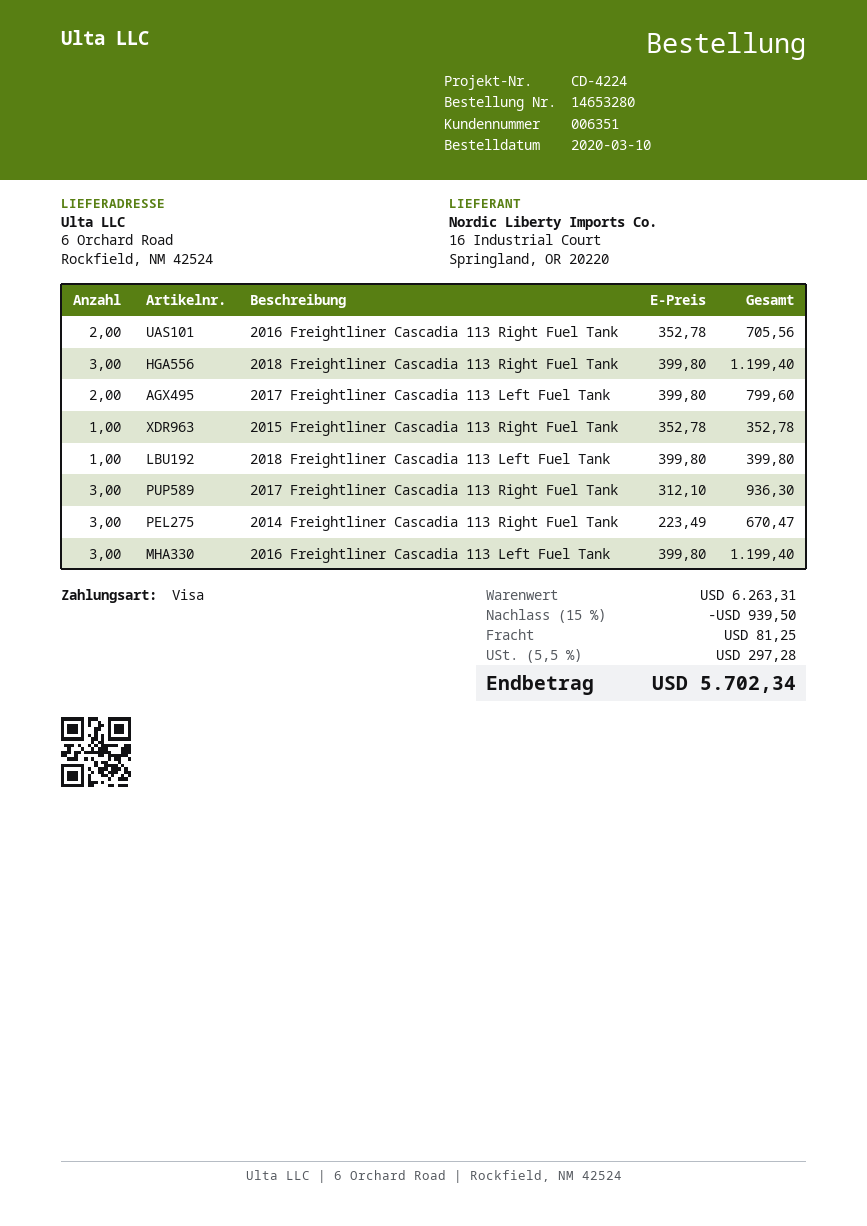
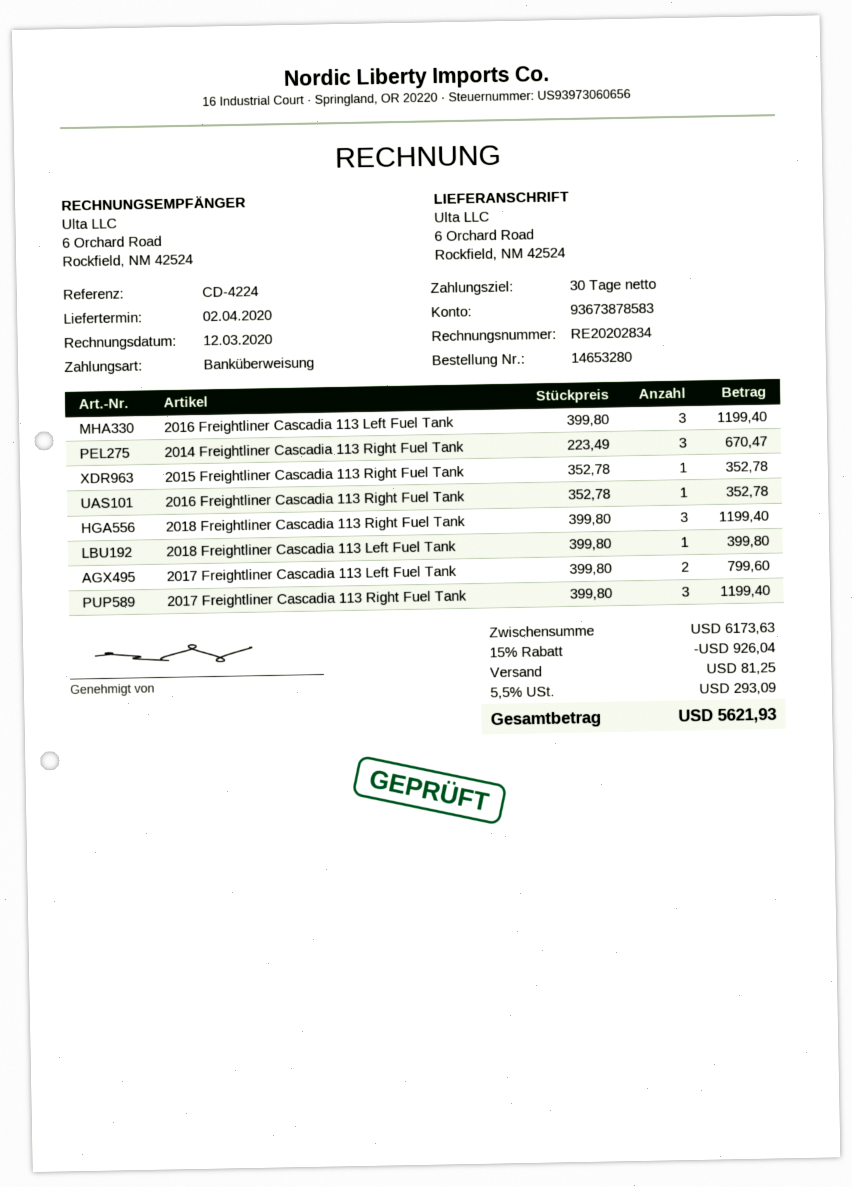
payment method: Visa -> bank transfer
2016 Freightliner Cascadia 113 Right Fuel Tank: 2 x 352.78 = 705.56 -> 1 x 352.78 = 352.78
2017 Freightliner Cascadia 113 Right Fuel Tank: 3 x 312.10 = 936.30 -> 3 x 399.80 = 1199.40
subtotal: 6263.31 -> 6173.63
discount: 15% = 939.50 -> 15% = 926.04
tax: 5.5% = 297.28 -> 5.5% = 293.09
total: 5702.34 -> 5621.93

